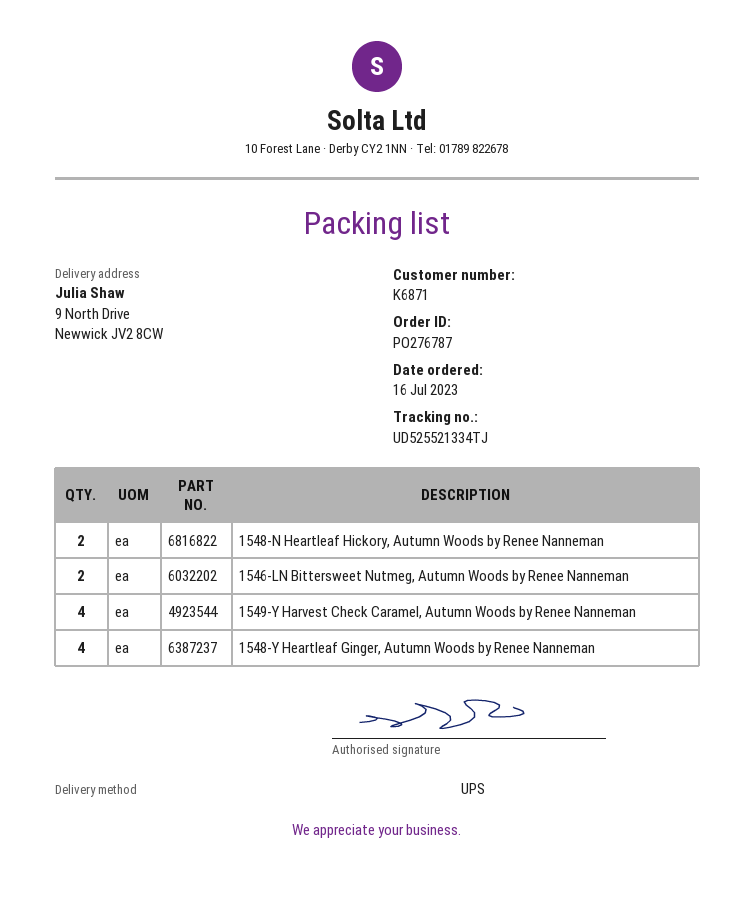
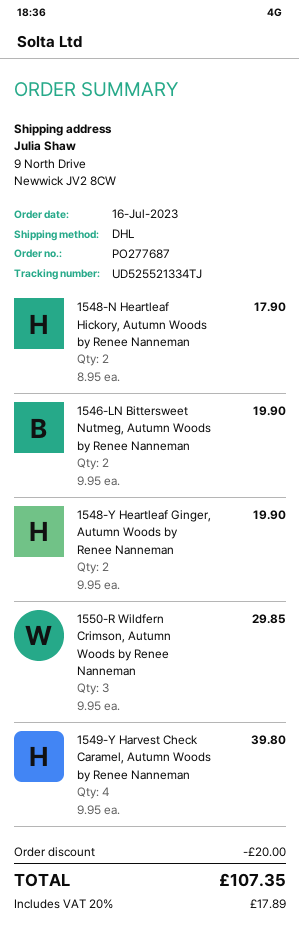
order number: PO276787 -> PO277687
shipping method: UPS -> DHL
1548-Y Heartleaf Ginger, Autumn Woods by Renee Nanneman: 4 -> 2
1550-R Wildfern Crimson, Autumn Woods by Renee Nanneman: none -> 3

